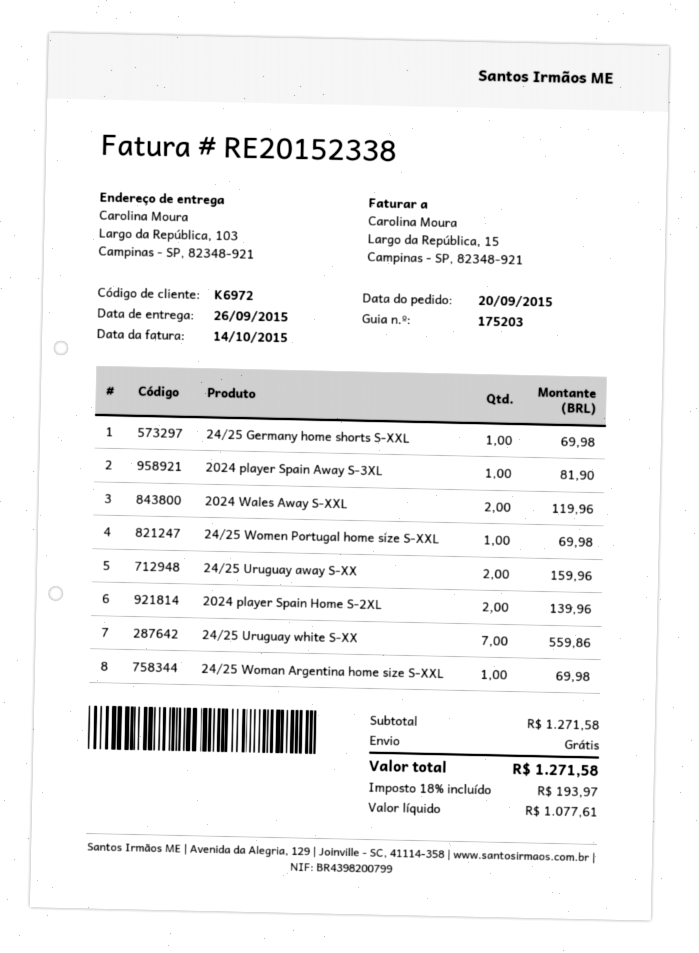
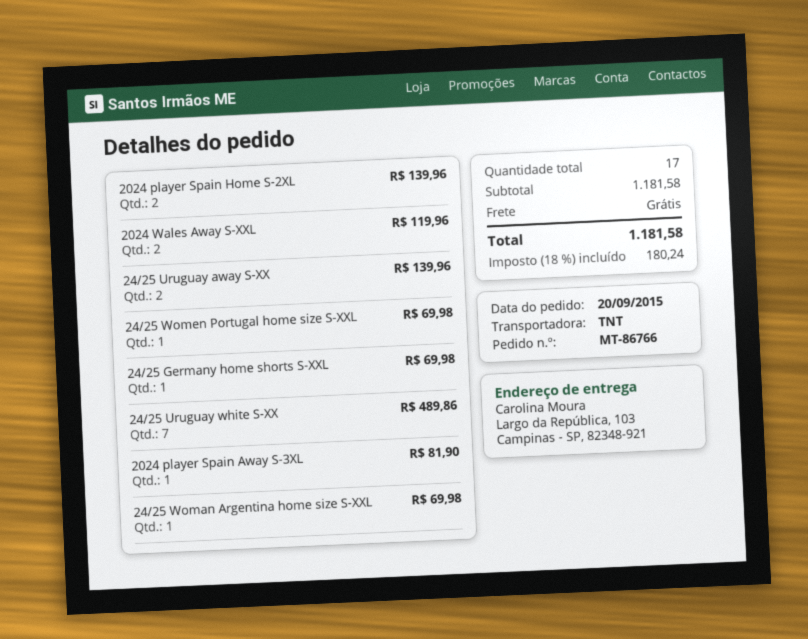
24/25 Uruguay away S-XX: 2 for 159.96 -> 2 for 139.96
24/25 Uruguay white S-XX: 7 for 559.86 -> 7 for 489.86
subtotal: 1271.58 -> 1181.58
tax: 18% = 193.97 -> 18% = 180.24
total: 1271.58 -> 1181.58

